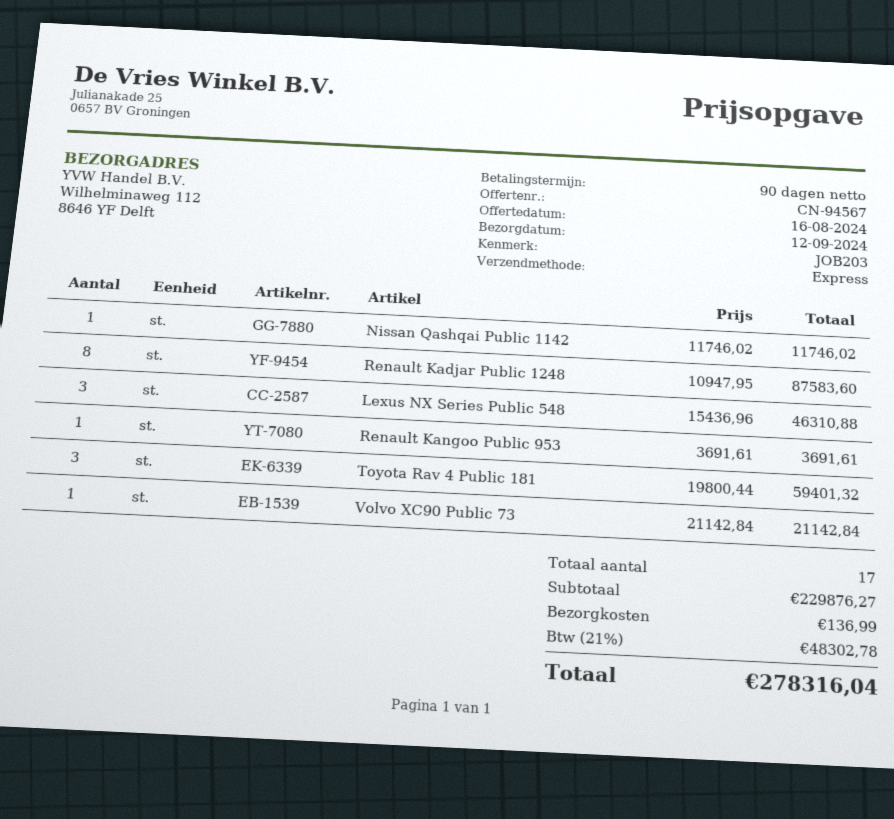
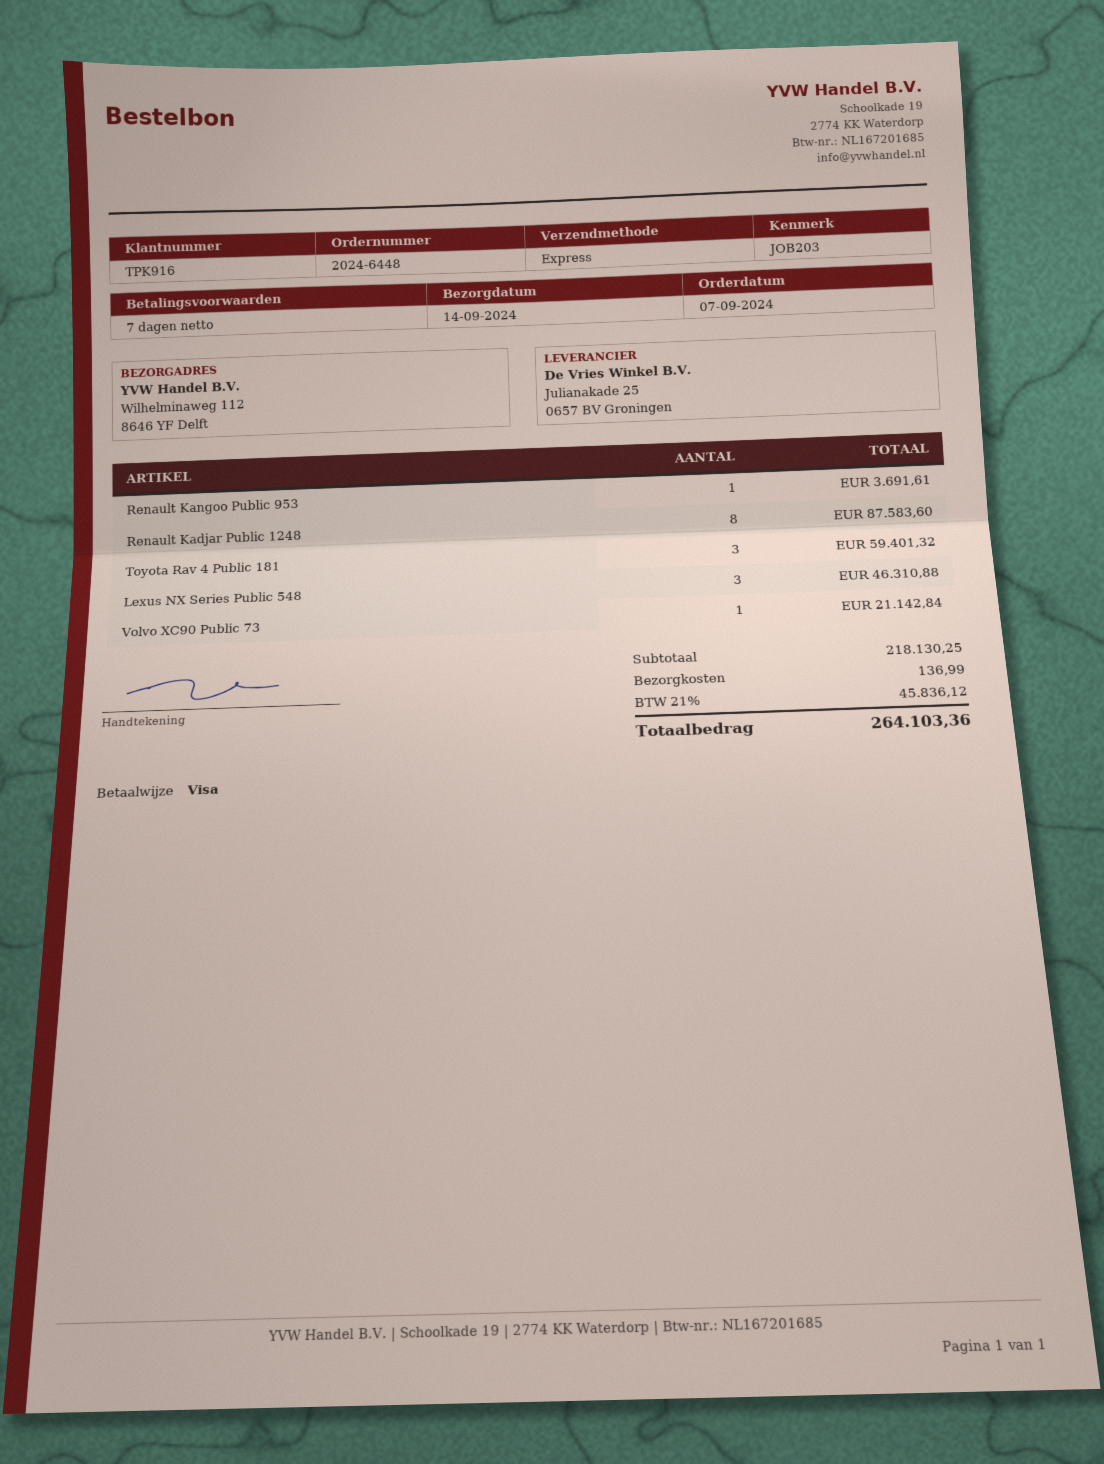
delivery date: 2024-09-12 -> 2024-09-14
payment terms: 90 days -> 7 days
Nissan Qashqai Public 1142: 1 for 11746.02 -> none
subtotal: 229876.27 -> 218130.25
tax: 21% = 48302.78 -> 21% = 45836.12
total: 278316.04 -> 264103.36

